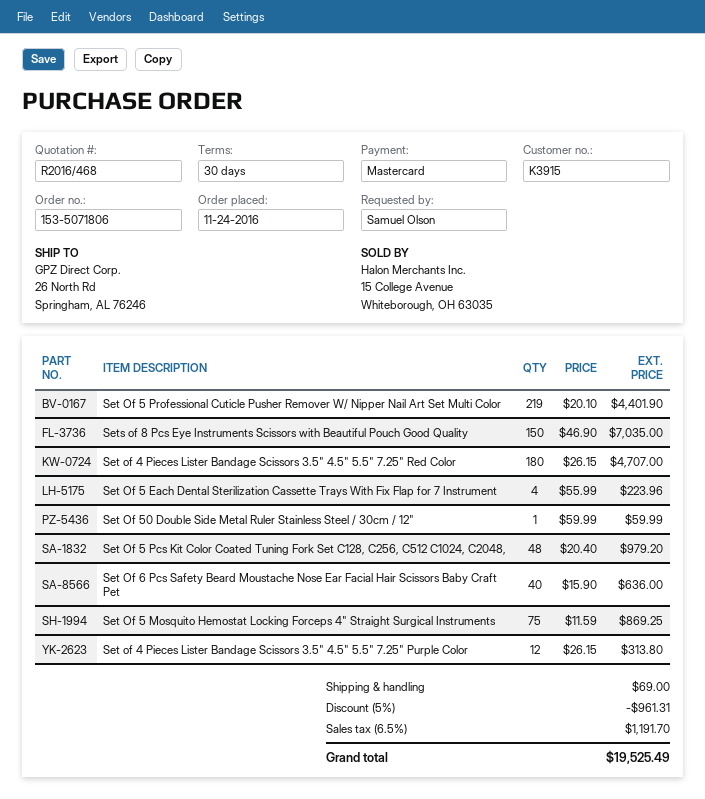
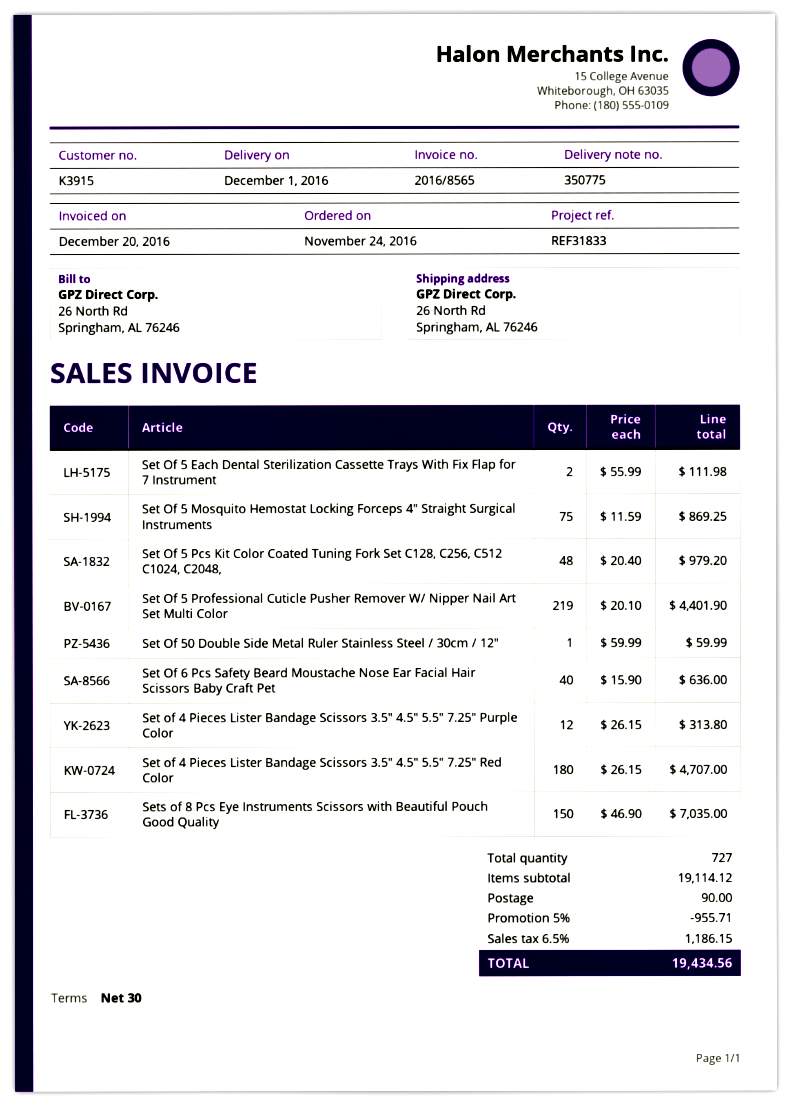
Set Of 5 Each Dental Sterilization Cassette Trays With Fix Flap for 7 Instrument: 4 x 55.99 = 223.96 -> 2 x 55.99 = 111.98
discount: 5% = 961.31 -> 5% = 955.71
shipping: 69.00 -> 90.00
tax: 6.5% = 1191.70 -> 6.5% = 1186.15
total: 19525.49 -> 19434.56

